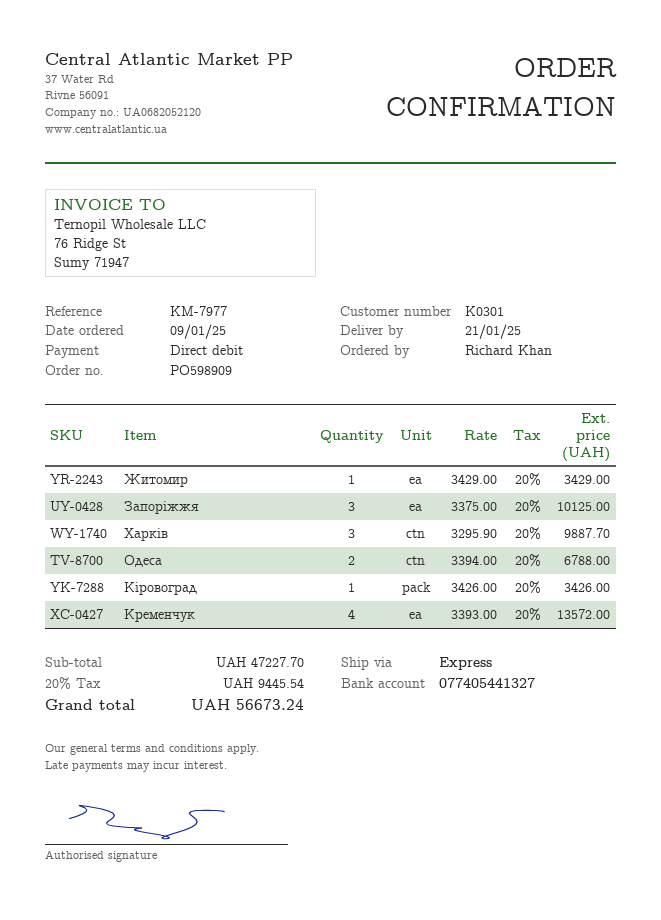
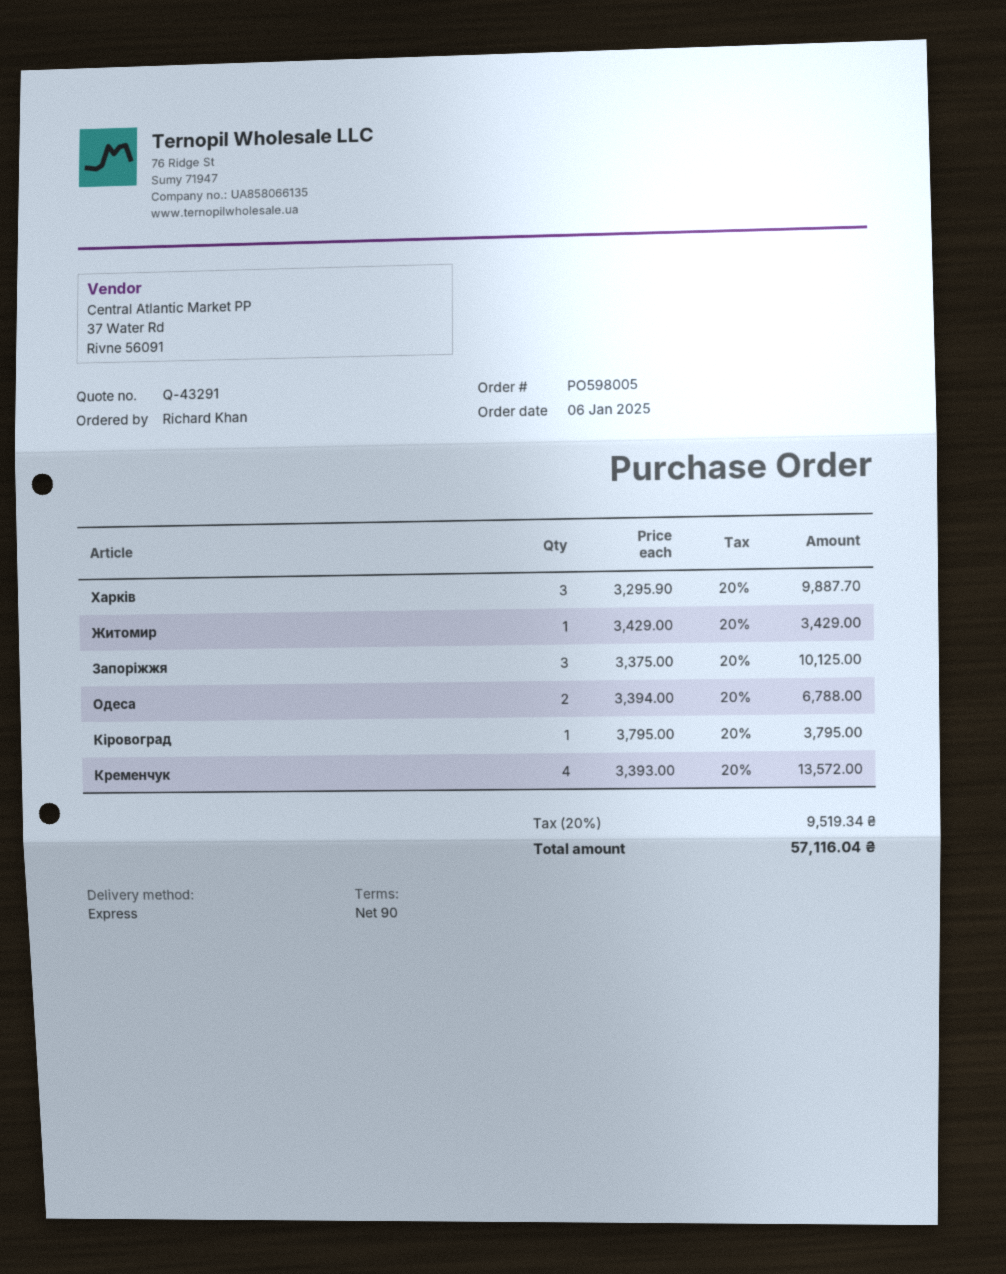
order number: PO598909 -> PO598005
order date: 2025-01-09 -> 2025-01-06
Кіровоград: 1 x 3426.00 = 3426.00 -> 1 x 3795.00 = 3795.00
tax: 20% = 9445.54 -> 20% = 9519.34
total: 56673.24 -> 57116.04

